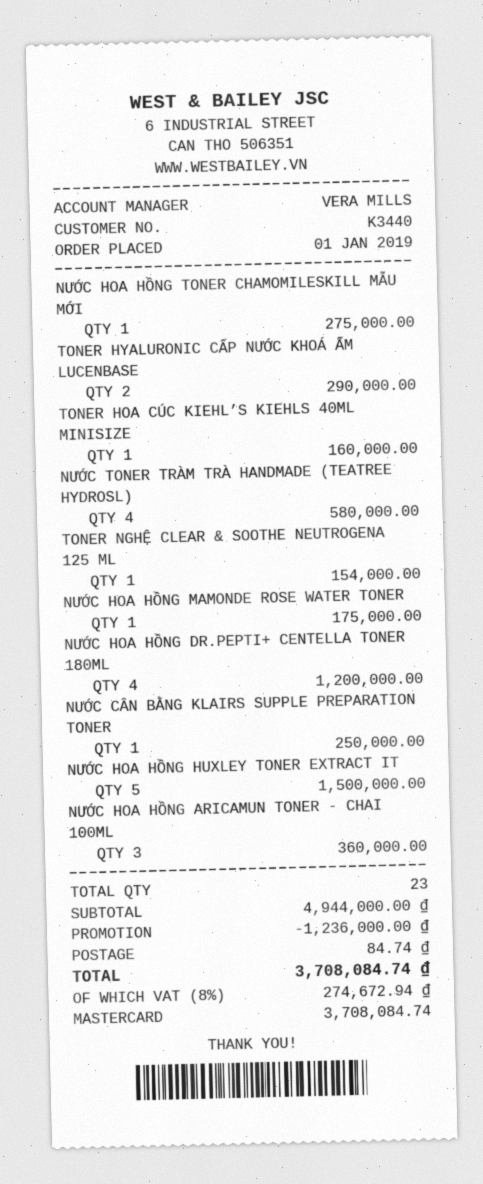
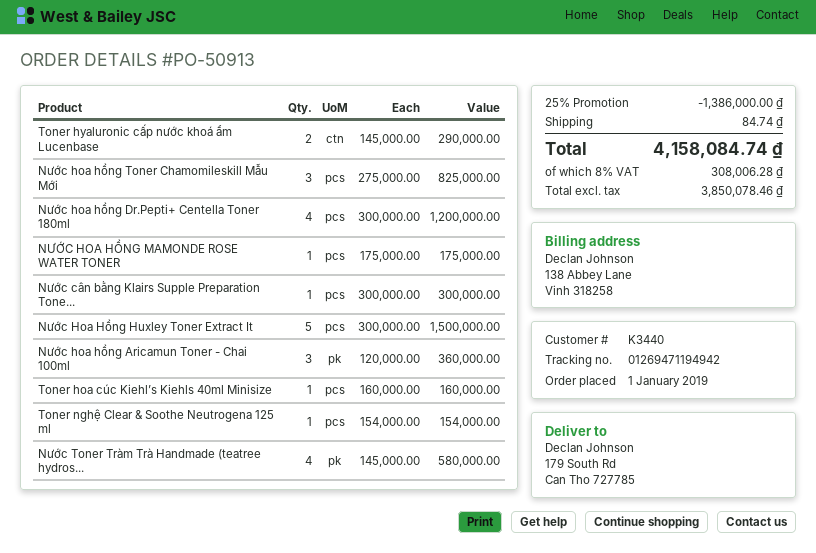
NƯỚC HOA HỒNG TONER CHAMOMILESKILL MẪU MỚI: 1 for 275000.00 -> 3 for 825000.00
NƯỚC CÂN BẰNG KLAIRS SUPPLE PREPARATION TONER: 1 for 250000.00 -> 1 for 300000.00
discount: 1236000.00 -> 1386000.00
tax: 8% = 274672.94 -> 8% = 308006.28
total: 3708084.74 -> 4158084.74

